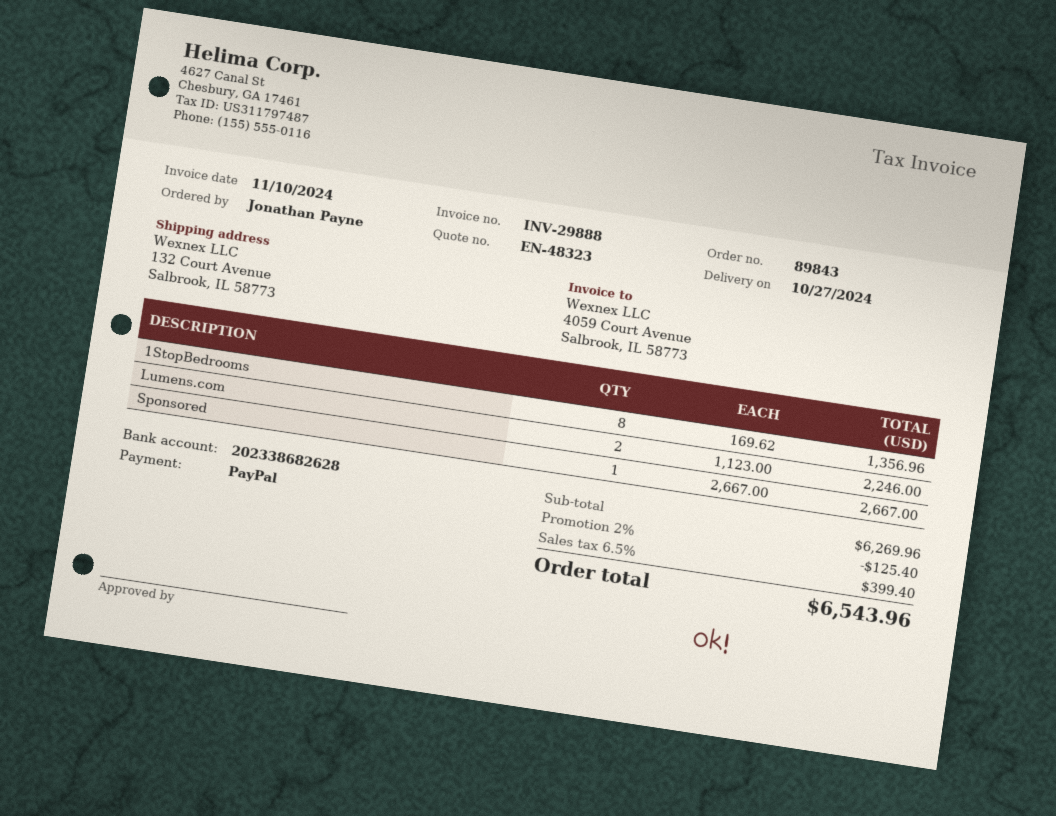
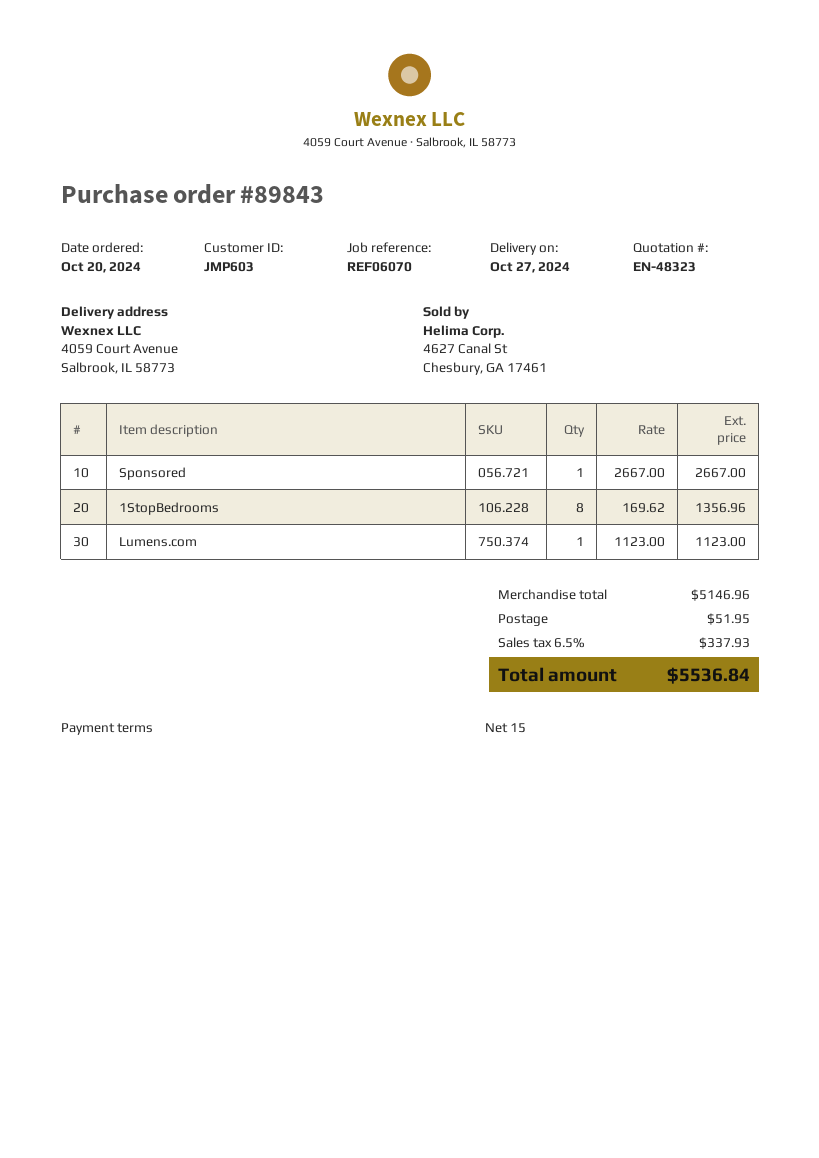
ship to: 132 Court Avenue, Salbrook, IL 58773 -> 4059 Court Avenue, Salbrook, IL 58773
Lumens.com: 2 x 1123.00 = 2246.00 -> 1 x 1123.00 = 1123.00
subtotal: 6269.96 -> 5146.96
discount: 2% = 125.40 -> none
shipping: none -> 51.95
tax: 6.5% = 399.40 -> 6.5% = 337.93
total: 6543.96 -> 5536.84

